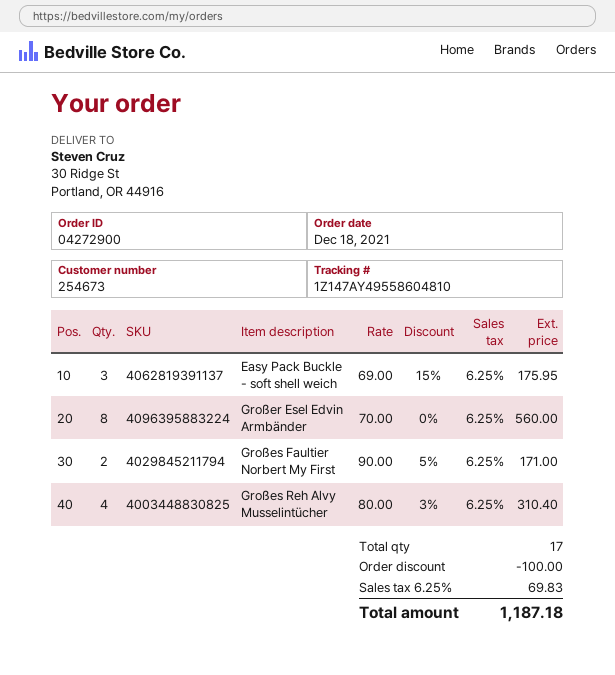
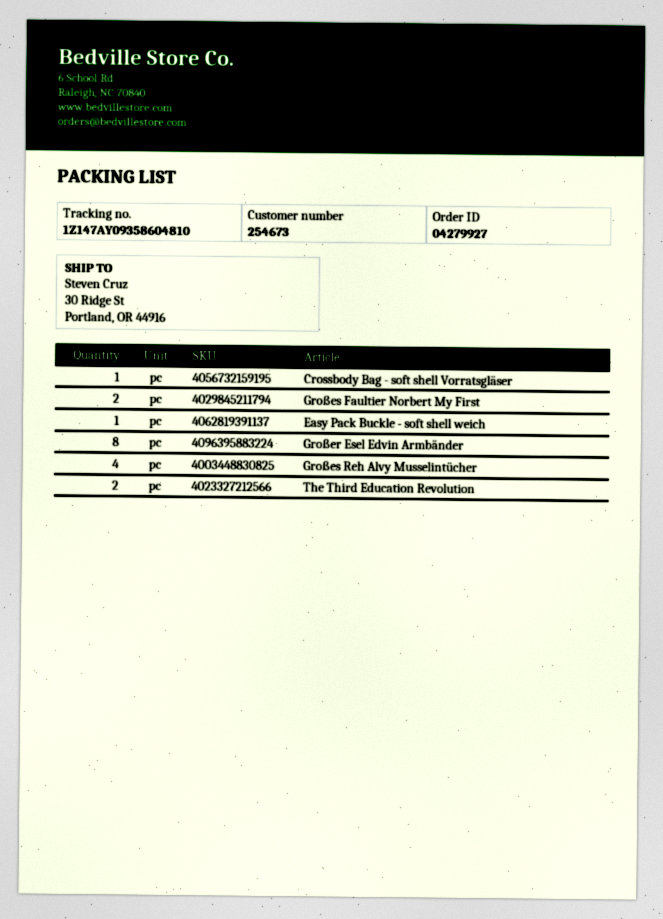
order number: 04272900 -> 04279927
tracking number: 1Z147AY49558604810 -> 1Z147AY09358604810
Easy Pack Buckle - soft shell weich: 3 -> 1
Crossbody Bag - soft shell Vorratsgläser: none -> 1
The Third Education Revolution: none -> 2

